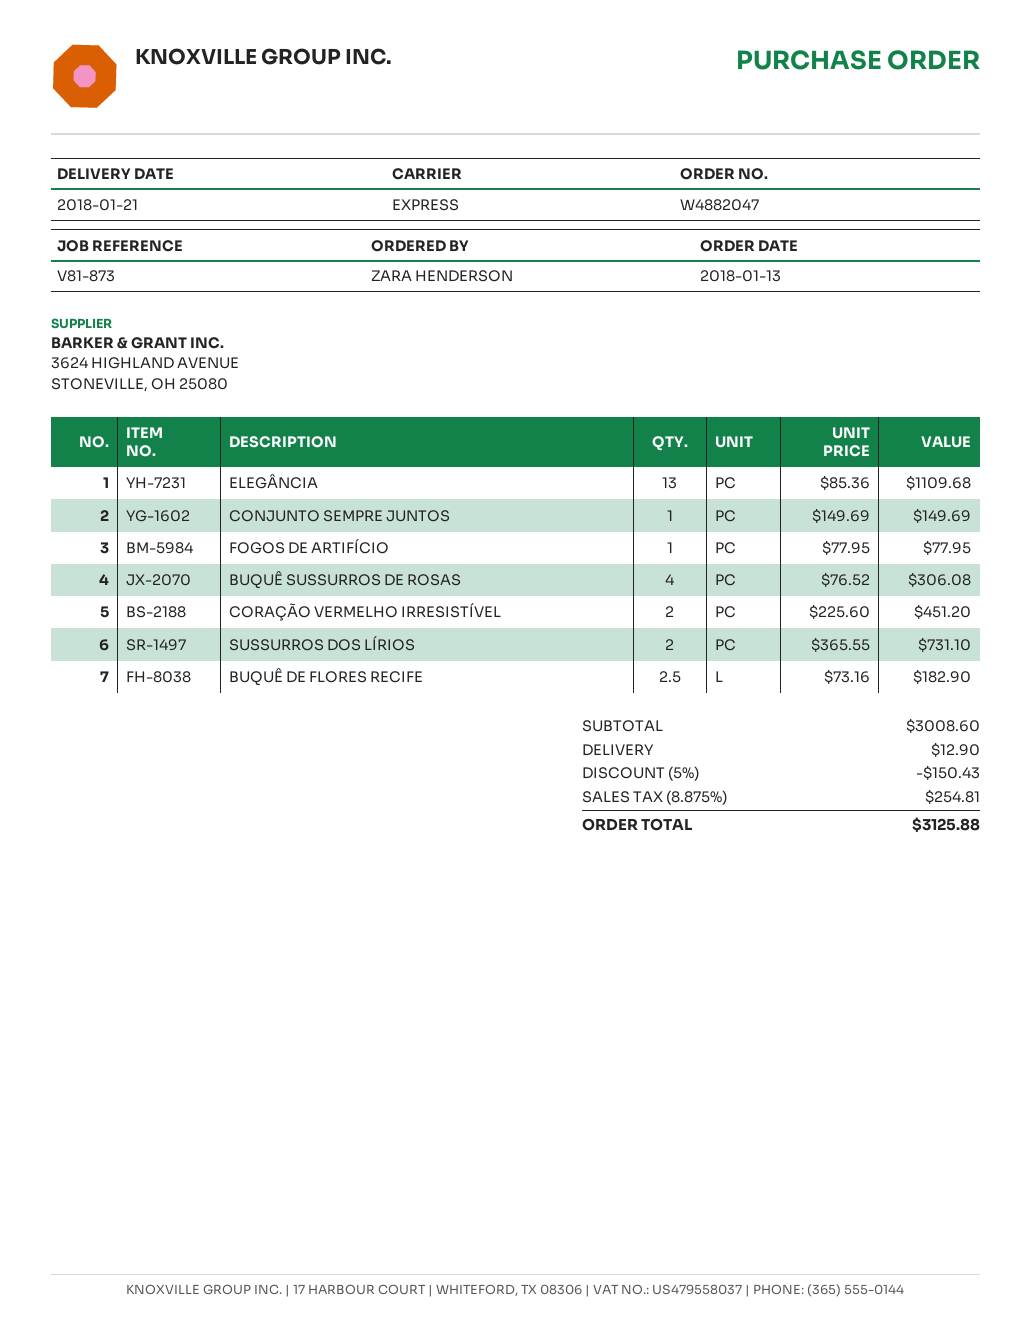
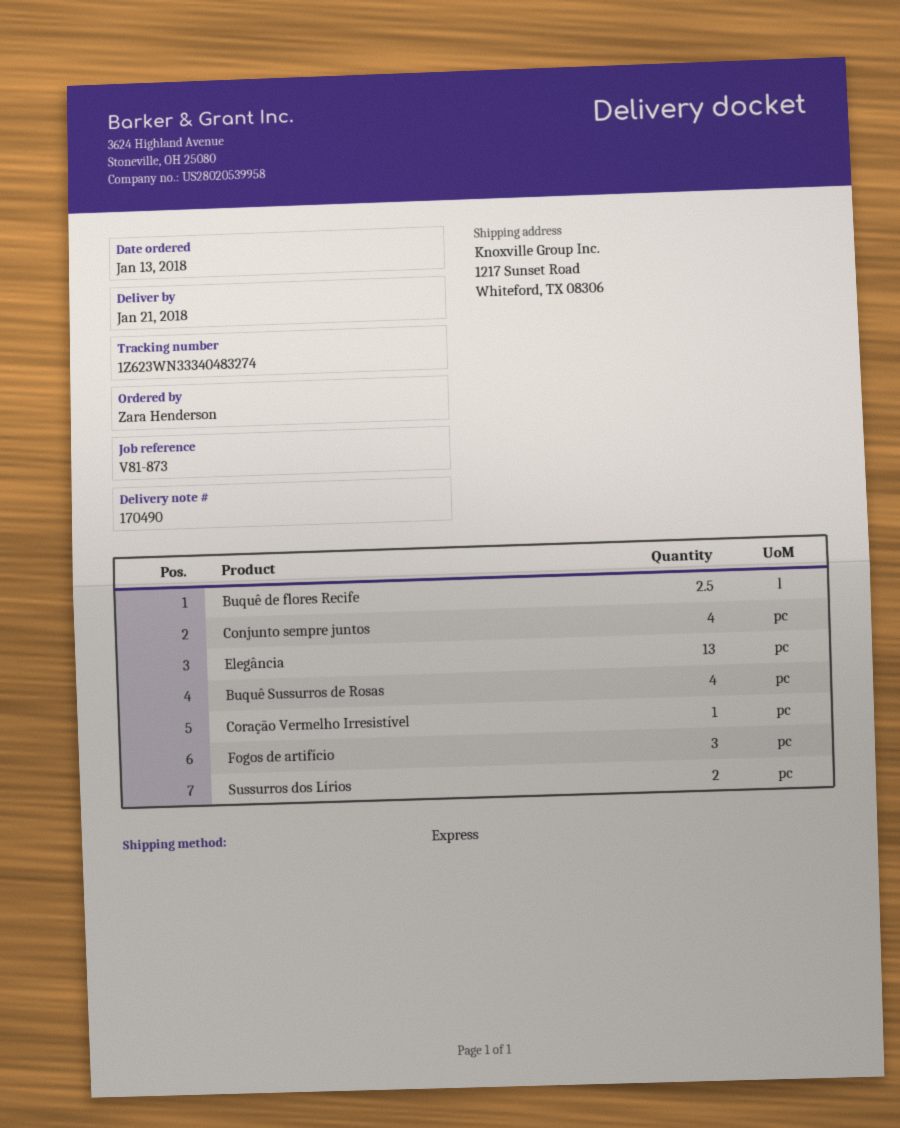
CONJUNTO SEMPRE JUNTOS: 1 -> 4
FOGOS DE ARTIFÍCIO: 1 -> 3
CORAÇÃO VERMELHO IRRESISTÍVEL: 2 -> 1

